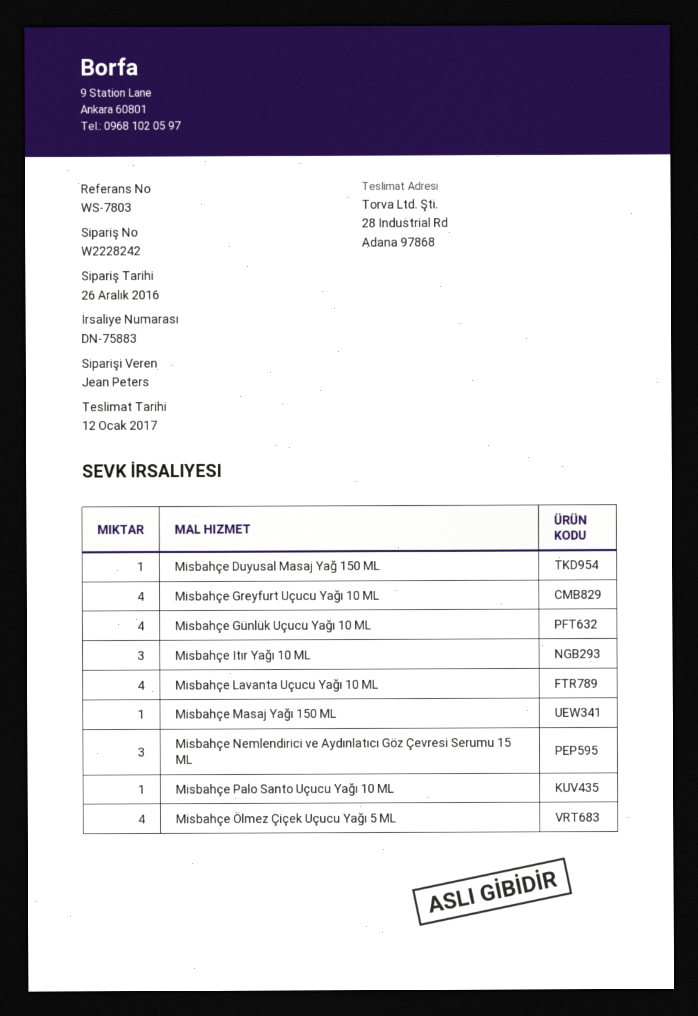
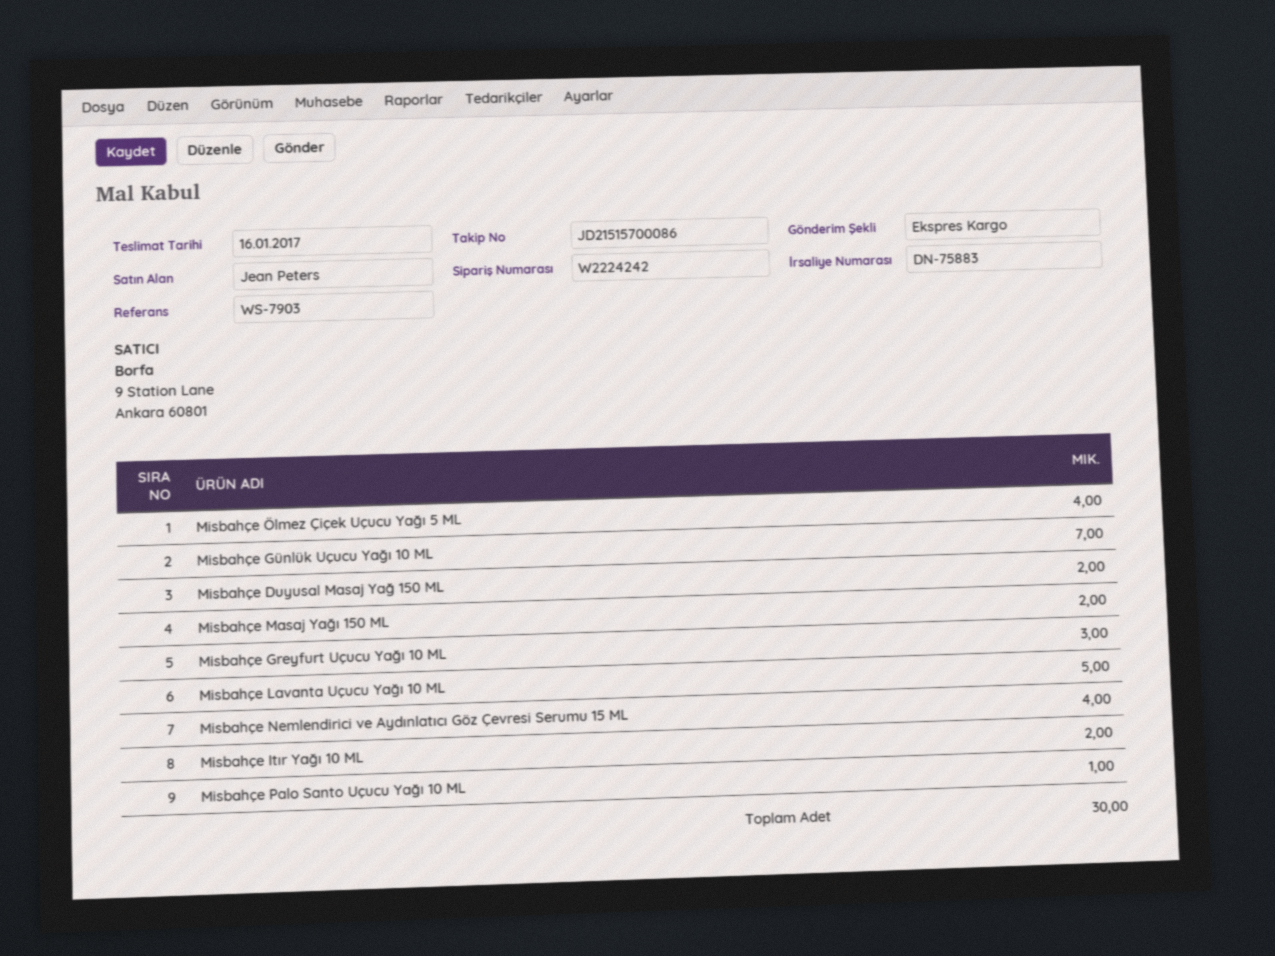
order number: W2228242 -> W2224242
delivery date: 2017-01-12 -> 2017-01-16
reference: WS-7803 -> WS-7903
Misbahçe Duyusal Masaj Yağ 150 ML: 1 -> 2
Misbahçe Greyfurt Uçucu Yağı 10 ML: 4 -> 3
Misbahçe Günlük Uçucu Yağı 10 ML: 4 -> 7
Misbahçe Itır Yağı 10 ML: 3 -> 2
Misbahçe Lavanta Uçucu Yağı 10 ML: 4 -> 5
Misbahçe Masaj Yağı 150 ML: 1 -> 2
Misbahçe Nemlendirici ve Aydınlatıcı Göz Çevresi Serumu 15 ML: 3 -> 4

